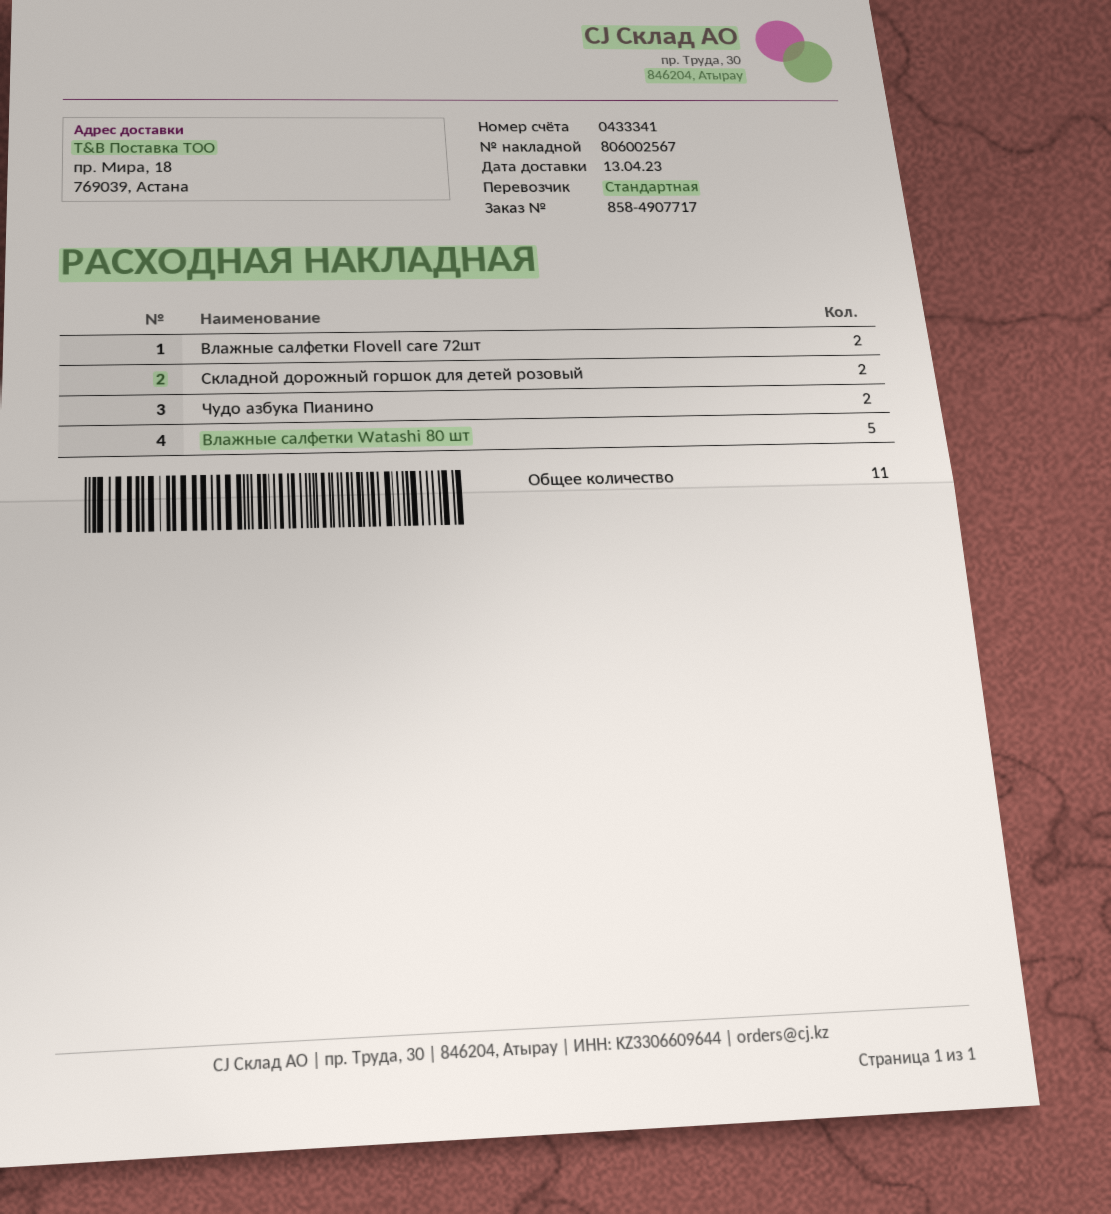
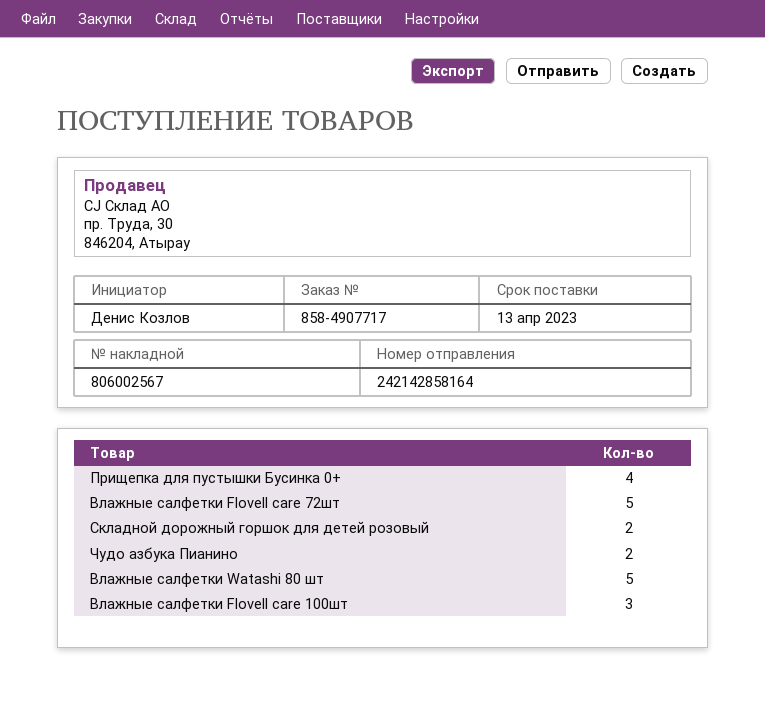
Влажные салфетки Flovell care 72шт: 2 -> 5
Прищепка для пустышки Бусинка 0+: none -> 4
Влажные салфетки Flovell care 100шт: none -> 3

